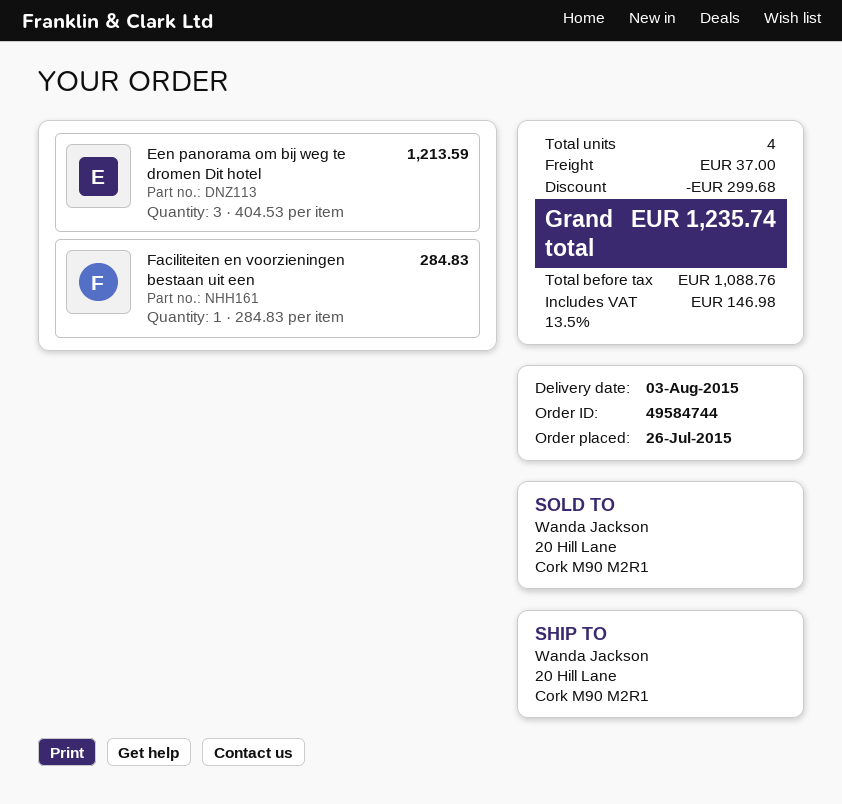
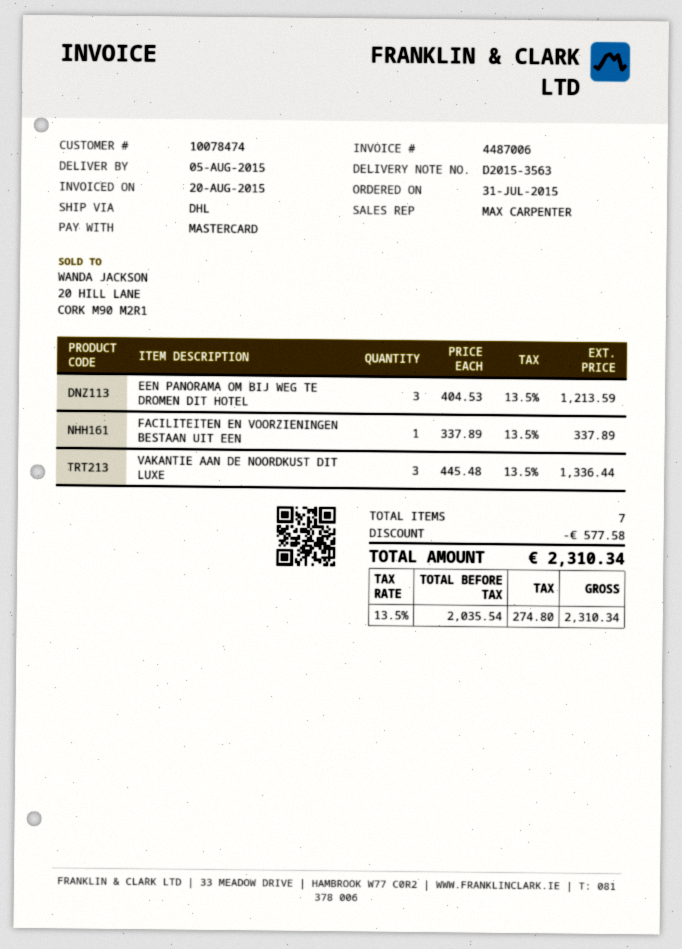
order date: 2015-07-26 -> 2015-07-31
delivery date: 2015-08-03 -> 2015-08-05
Faciliteiten en voorzieningen bestaan uit een: 1 x 284.83 = 284.83 -> 1 x 337.89 = 337.89
VAKANTIE AAN DE NOORDKUST DIT LUXE: none -> 3 x 445.48 = 1336.44
total quantity: 4 -> 7
discount: 299.68 -> 577.58
shipping: 37.00 -> none
net: 1088.76 -> 2035.54
tax: 13.5% = 146.98 -> 13.5% = 274.80
total: 1235.74 -> 2310.34

